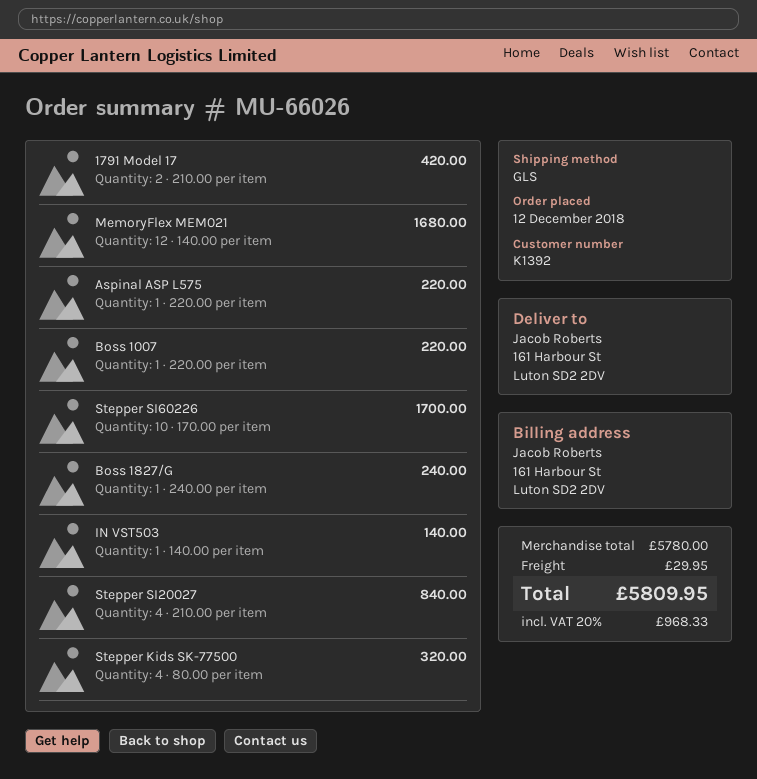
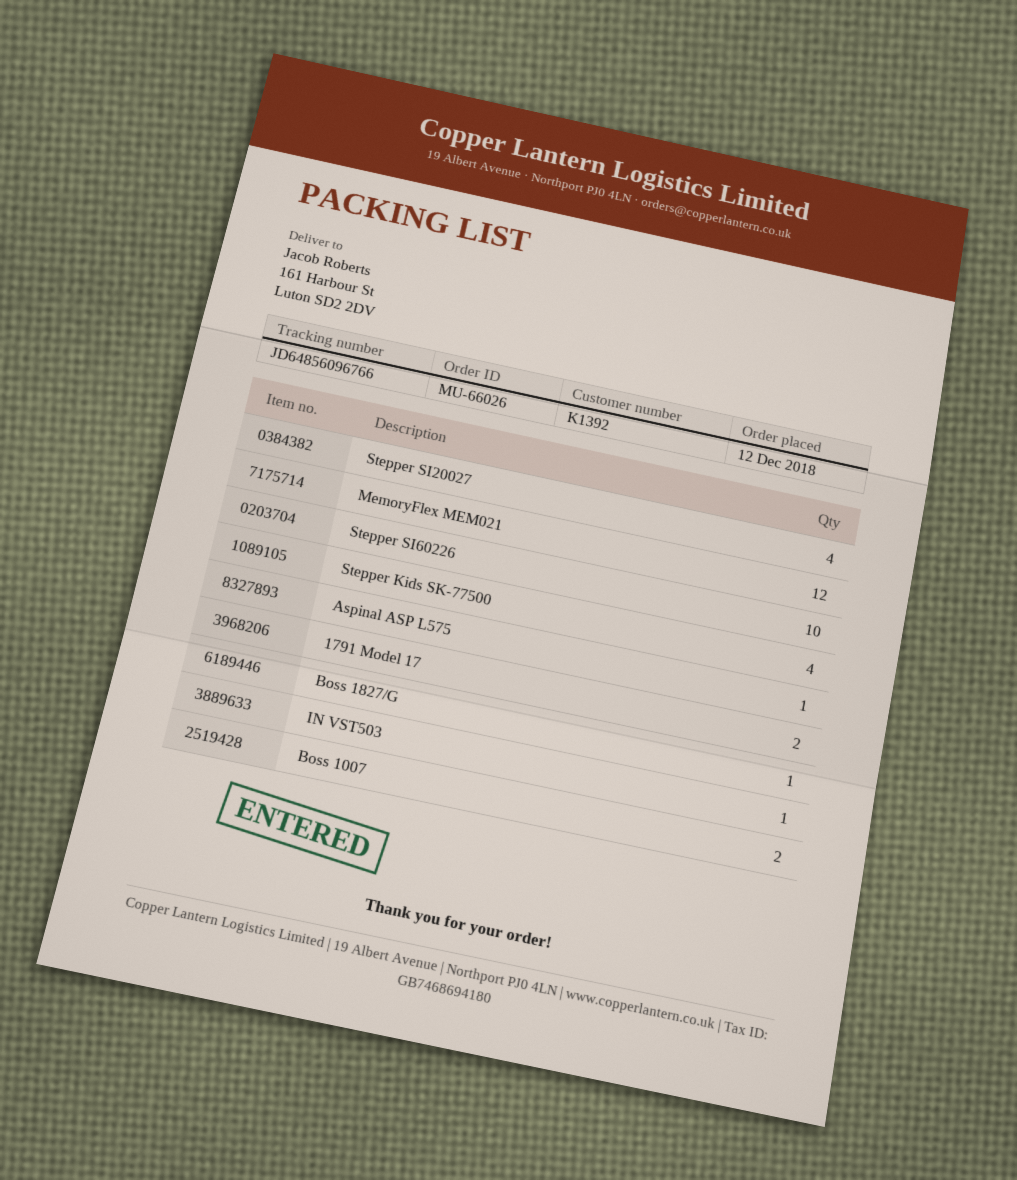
Boss 1007: 1 -> 2

